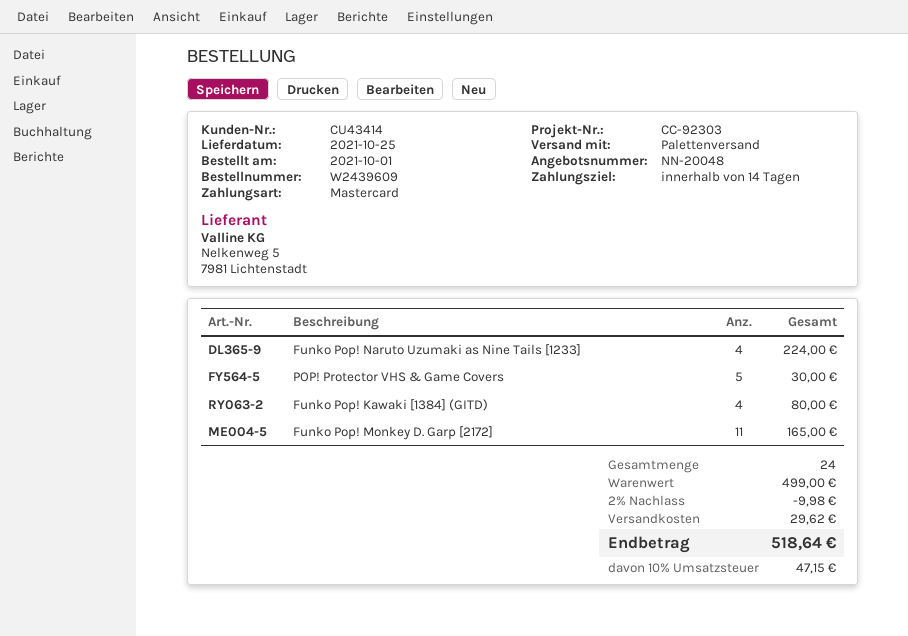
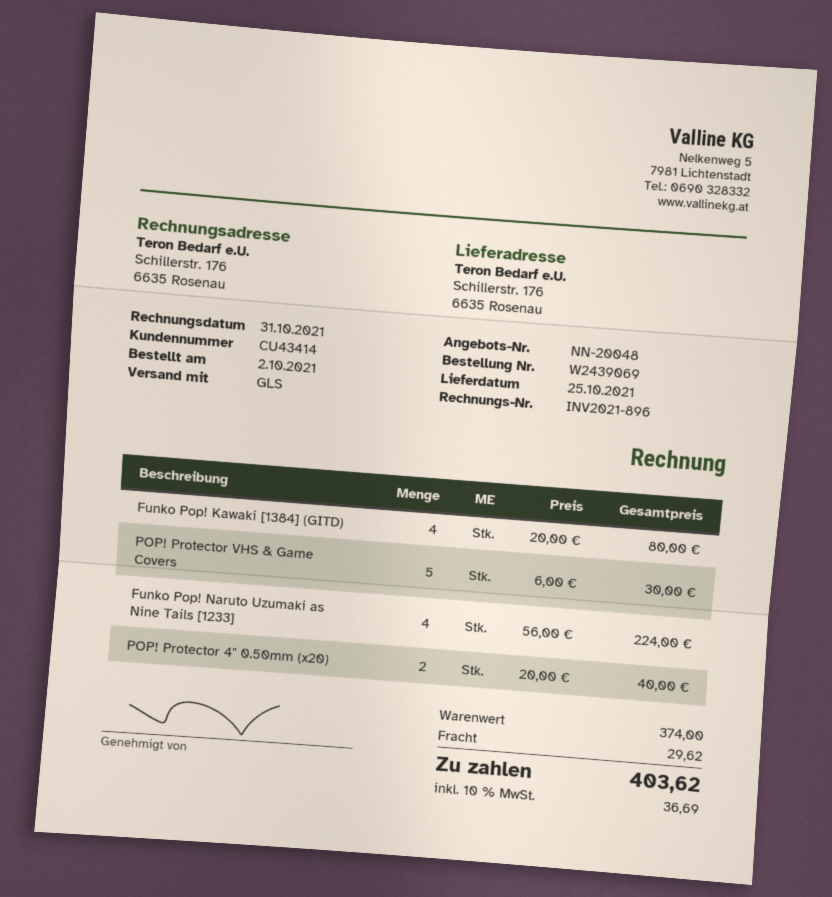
order number: W2439609 -> W2439069
order date: 2021-10-01 -> 2021-10-02
shipping method: pallet freight -> GLS
Funko Pop! Monkey D. Garp [2172]: 11 for 165.00 -> none
POP! Protector 4" 0.50mm (x20): none -> 2 for 40.00
subtotal: 499.00 -> 374.00
discount: 2% = 9.98 -> none
tax: 10% = 47.15 -> 10% = 36.69
total: 518.64 -> 403.62

